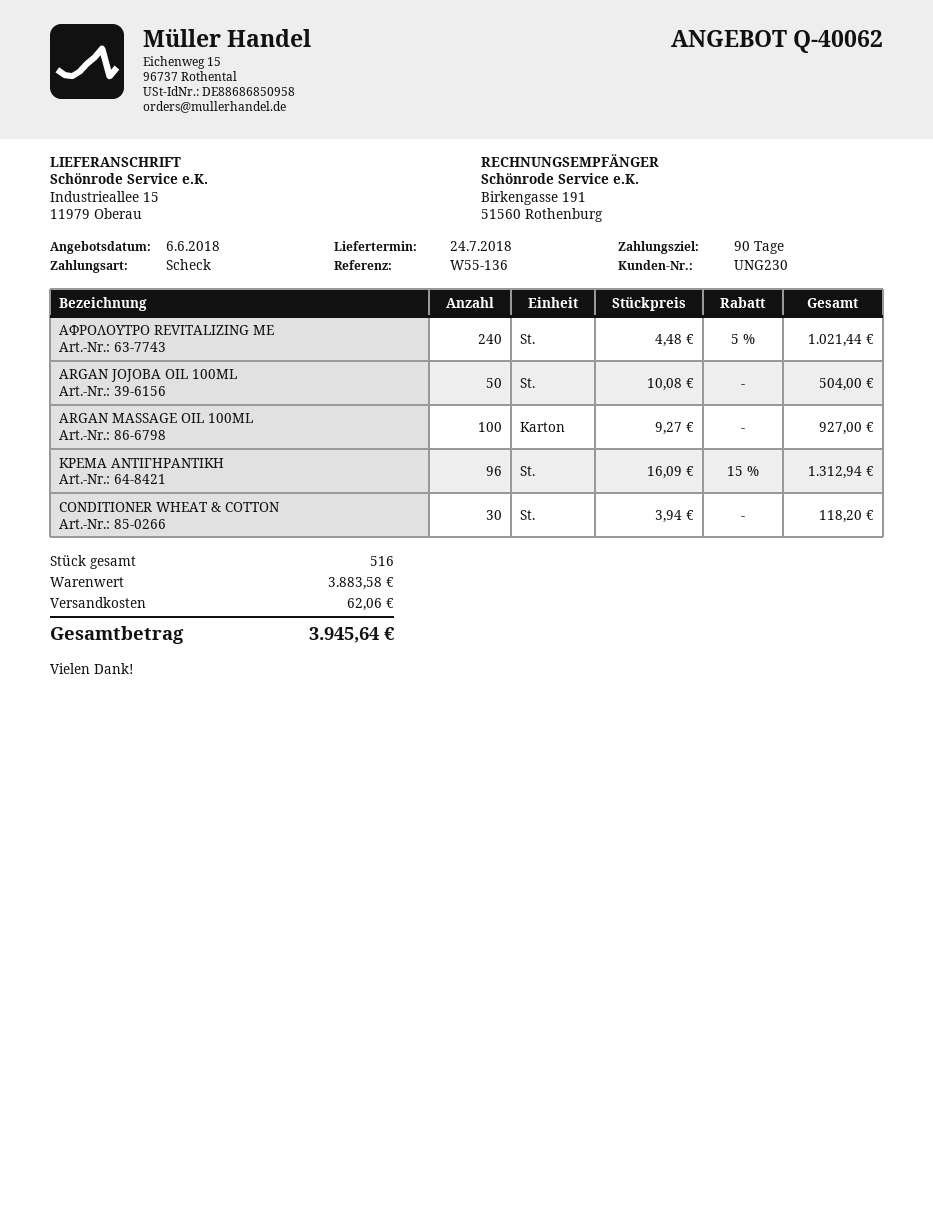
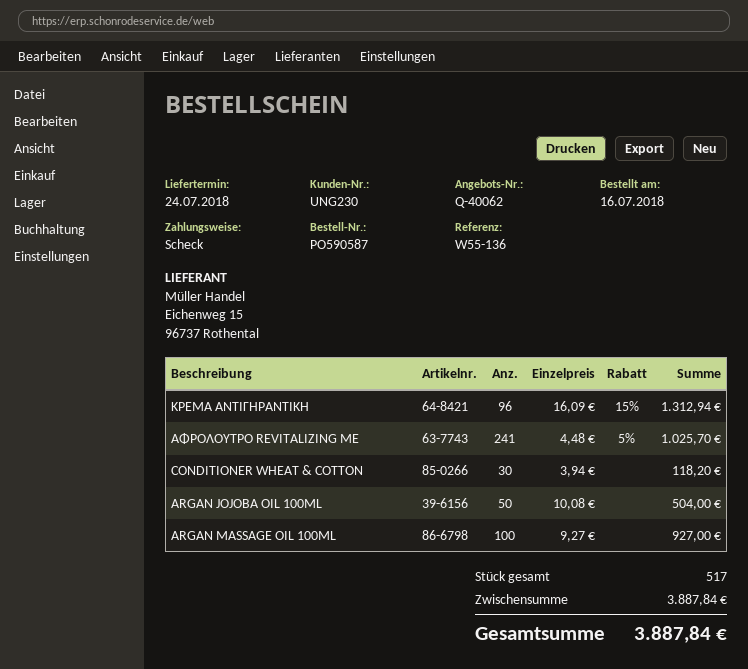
ΑΦΡΟΛΟΥΤΡΟ REVITALIZING ΜΕ: 240 x 4.48 - 5% = 1021.44 -> 241 x 4.48 - 5% = 1025.70
total quantity: 516 -> 517
subtotal: 3883.58 -> 3887.84
shipping: 62.06 -> none
total: 3945.64 -> 3887.84

